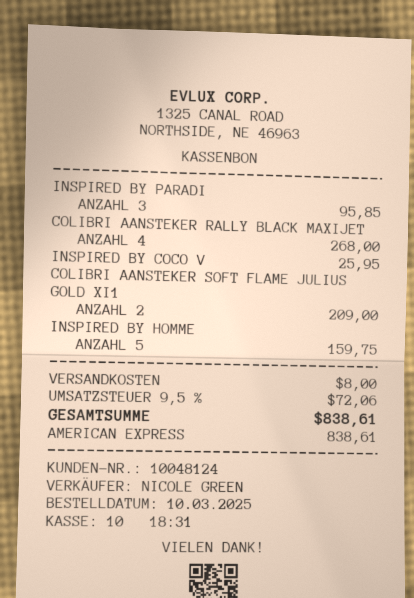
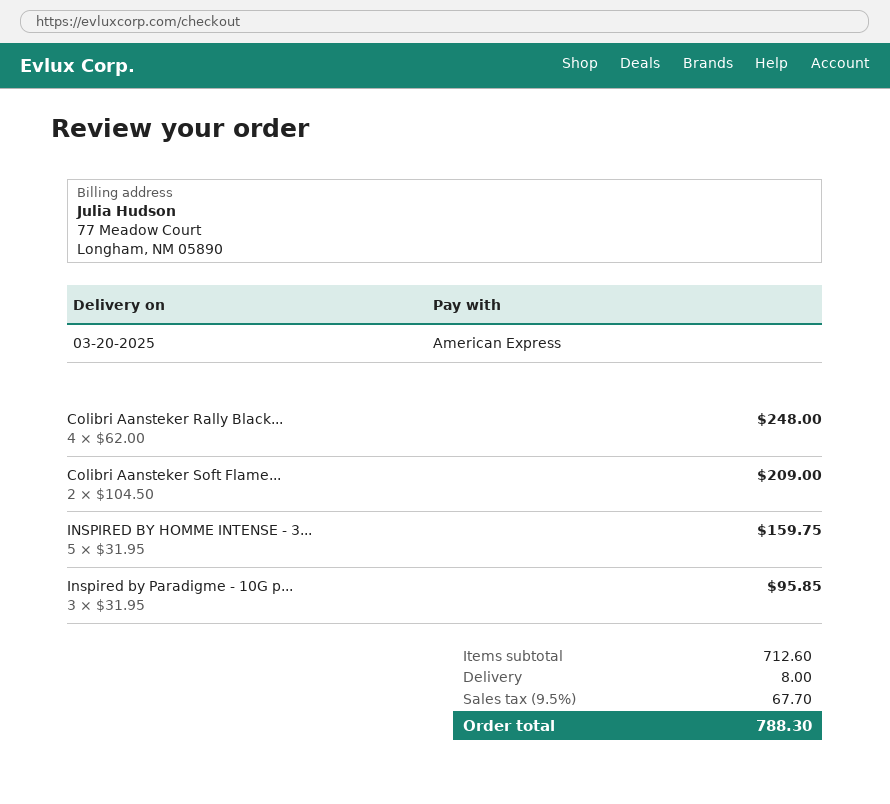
COLIBRI AANSTEKER RALLY BLACK MAXIJET: 4 for 268.00 -> 4 for 248.00
INSPIRED BY COCO V: 1 for 25.95 -> none
tax: 9.5% = 72.06 -> 9.5% = 67.70
total: 838.61 -> 788.30

